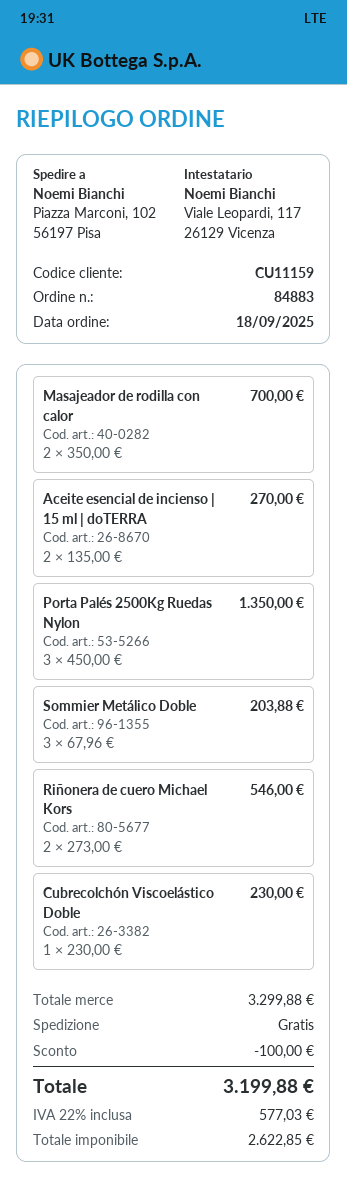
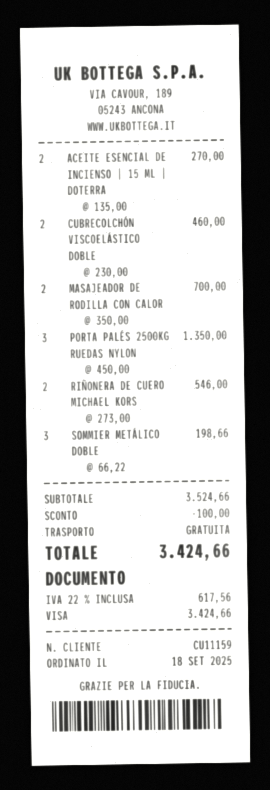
Sommier Metálico Doble: 3 x 67.96 = 203.88 -> 3 x 66.22 = 198.66
Cubrecolchón Viscoelástico Doble: 1 x 230.00 = 230.00 -> 2 x 230.00 = 460.00
subtotal: 3299.88 -> 3524.66
tax: 22% = 577.03 -> 22% = 617.56
total: 3199.88 -> 3424.66

